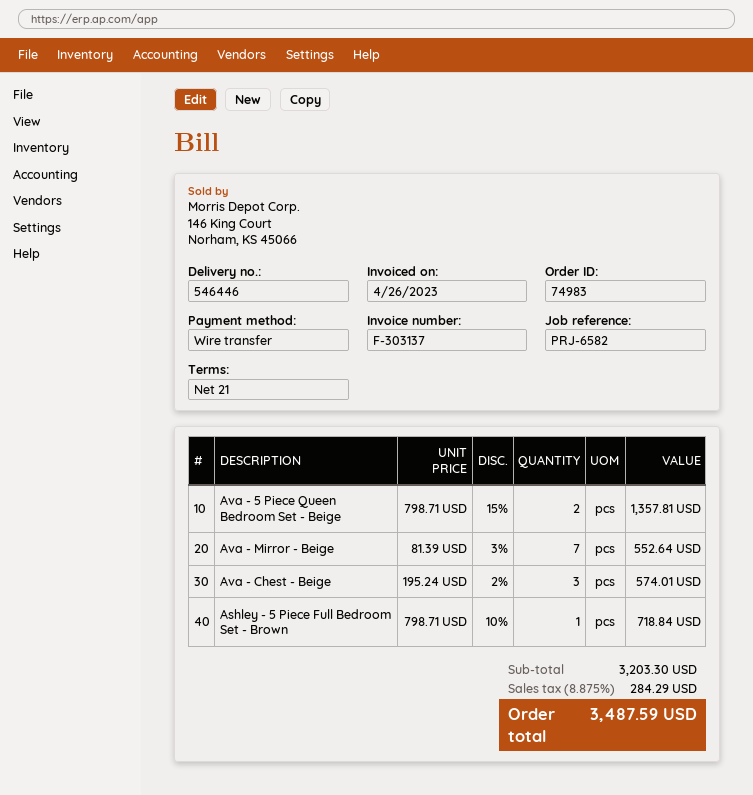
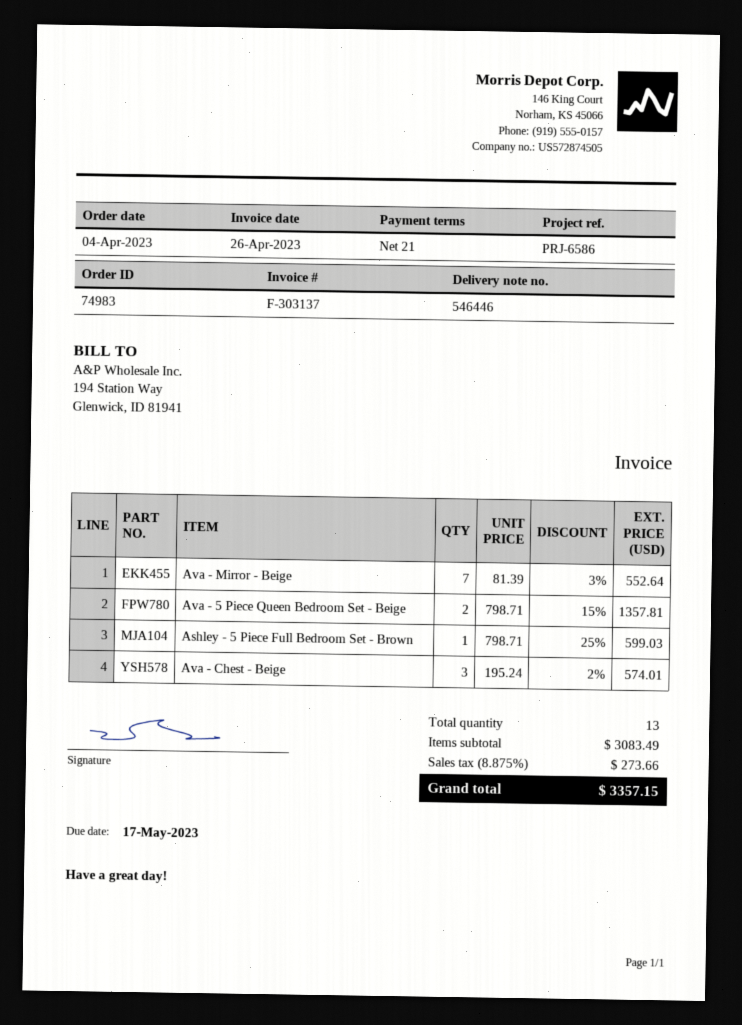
reference: PRJ-6582 -> PRJ-6586
Ashley - 5 Piece Full Bedroom Set - Brown: 1 x 798.71 - 10% = 718.84 -> 1 x 798.71 - 25% = 599.03
subtotal: 3203.30 -> 3083.49
tax: 8.875% = 284.29 -> 8.875% = 273.66
total: 3487.59 -> 3357.15

